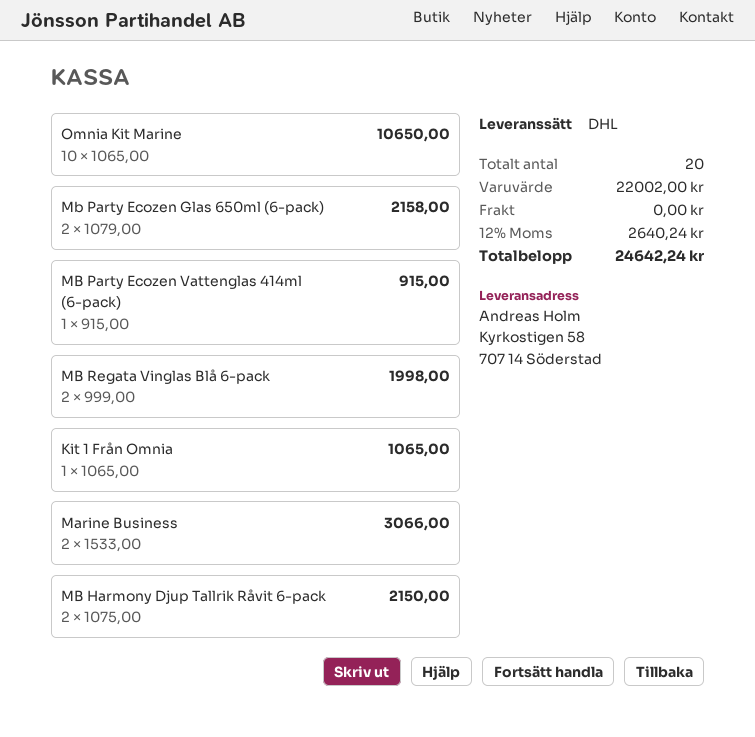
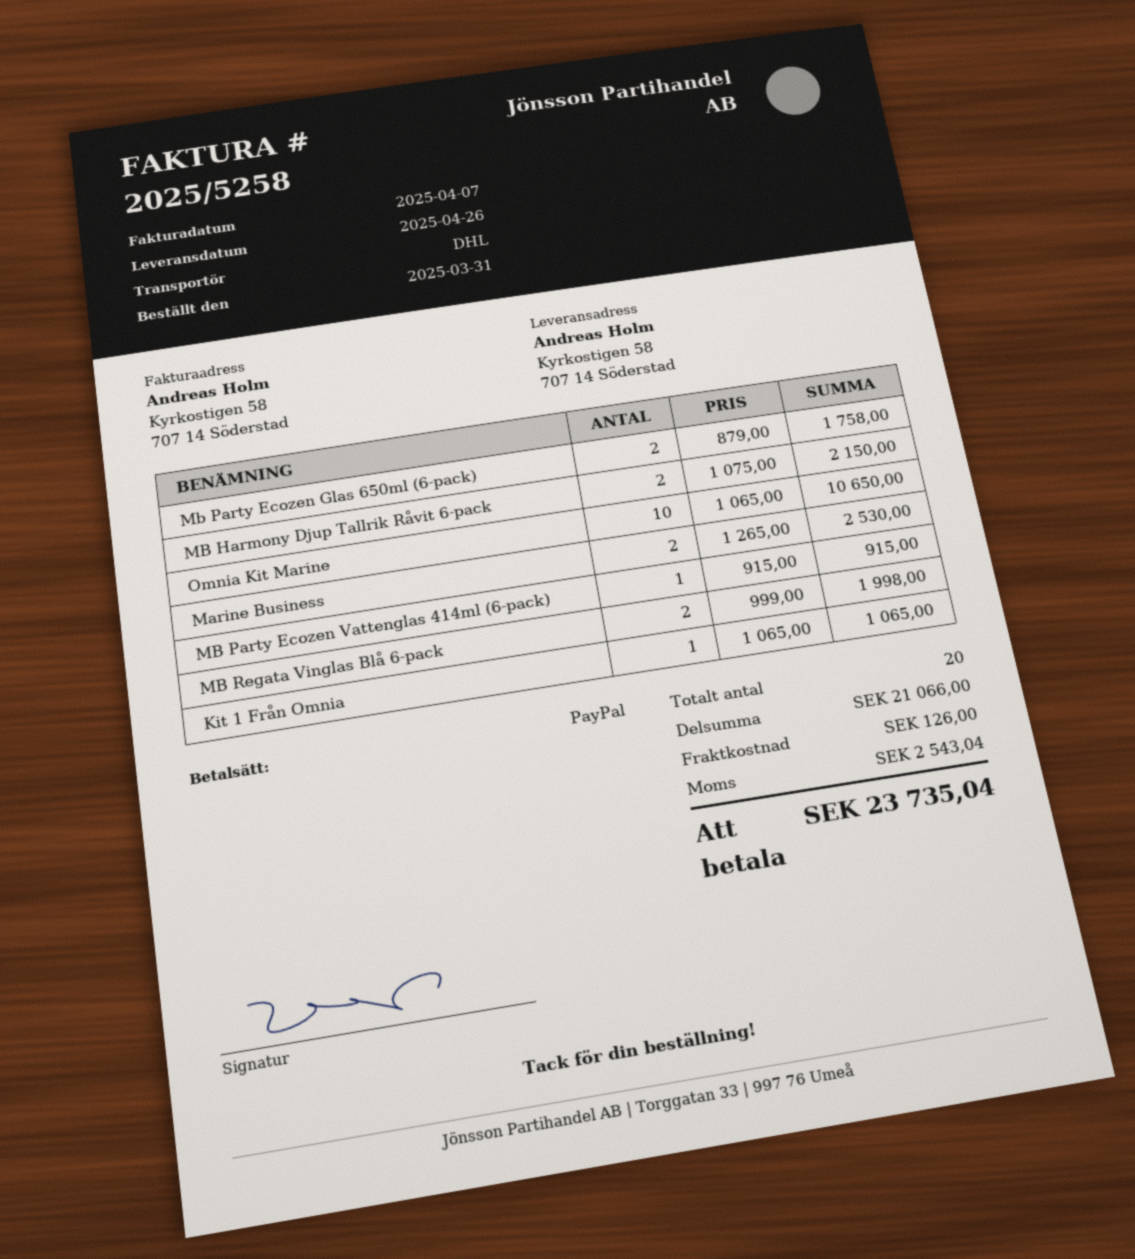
Mb Party Ecozen Glas 650ml (6-pack): 2 x 1079.00 = 2158.00 -> 2 x 879.00 = 1758.00
Marine Business: 2 x 1533.00 = 3066.00 -> 2 x 1265.00 = 2530.00
subtotal: 22002.00 -> 21066.00
shipping: 0.00 -> 126.00
tax: 2640.24 -> 2543.04
total: 24642.24 -> 23735.04

